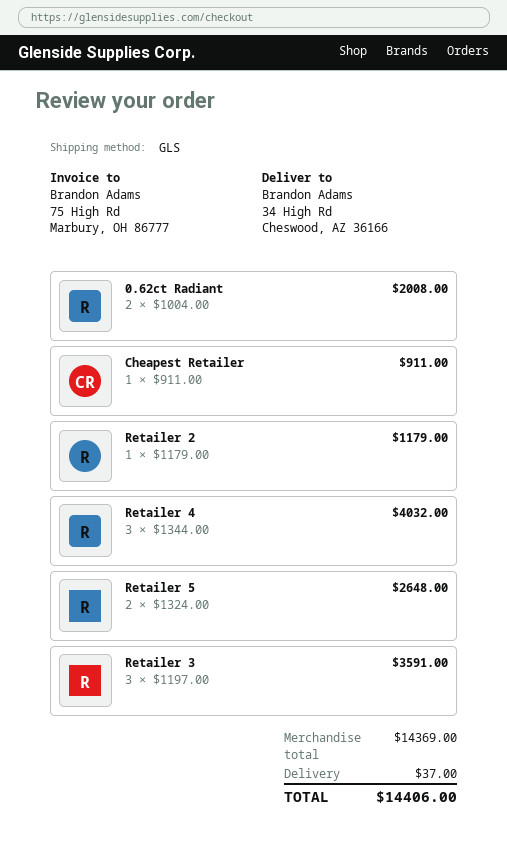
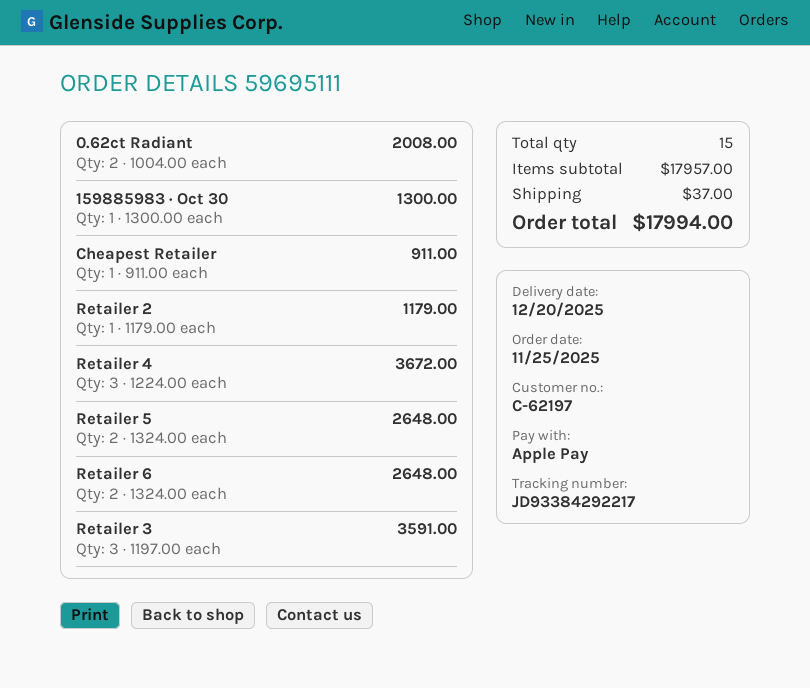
Retailer 4: 3 x 1344.00 = 4032.00 -> 3 x 1224.00 = 3672.00
159885983 · Oct 30: none -> 1 x 1300.00 = 1300.00
Retailer 6: none -> 2 x 1324.00 = 2648.00
subtotal: 14369.00 -> 17957.00
total: 14406.00 -> 17994.00

